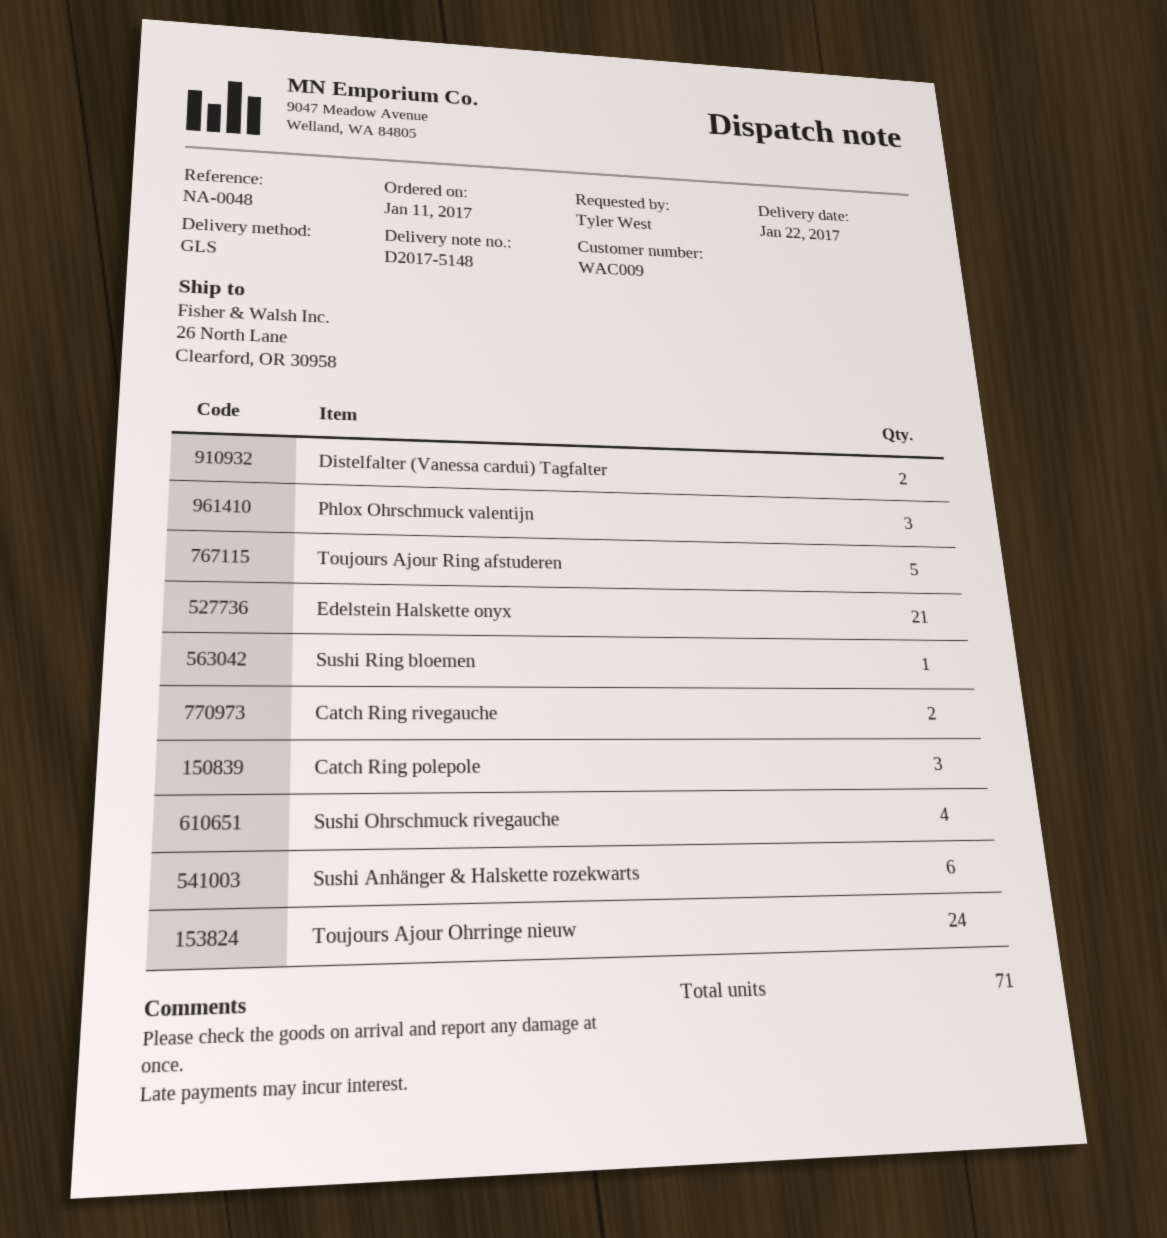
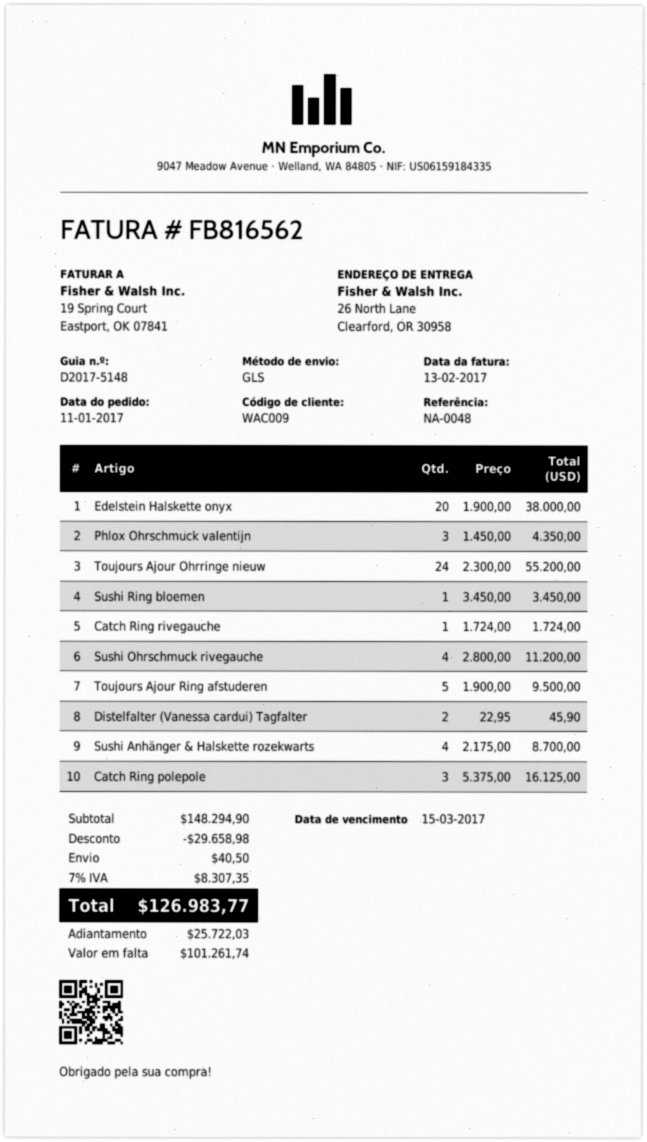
Edelstein Halskette onyx: 21 -> 20
Catch Ring rivegauche: 2 -> 1
Sushi Anhänger & Halskette rozekwarts: 6 -> 4

